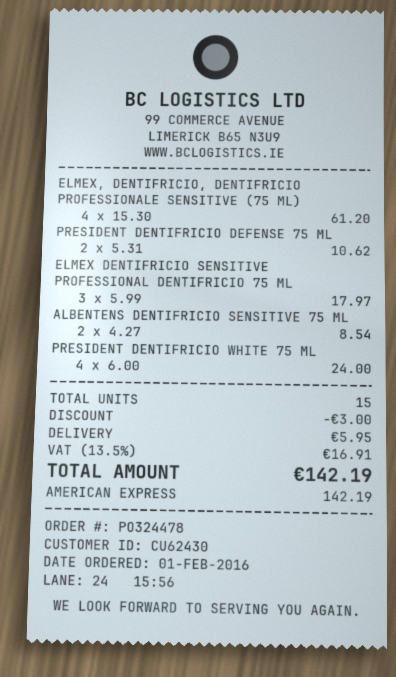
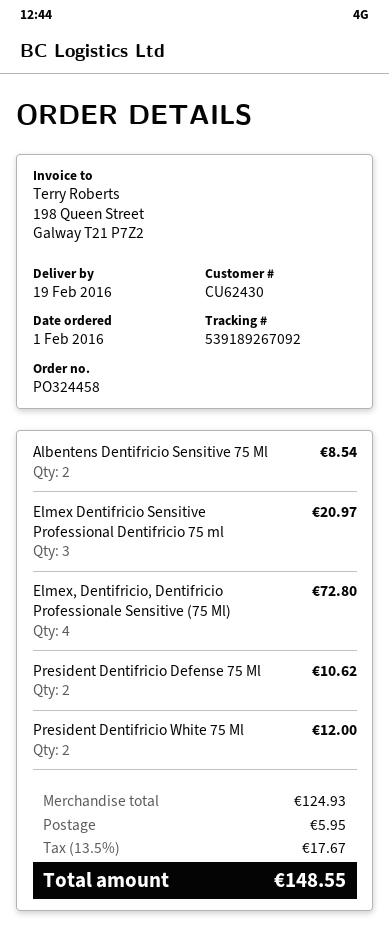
order number: PO324478 -> PO324458
ELMEX, DENTIFRICIO, DENTIFRICIO PROFESSIONALE SENSITIVE (75 ML): 4 for 61.20 -> 4 for 72.80
ELMEX DENTIFRICIO SENSITIVE PROFESSIONAL DENTIFRICIO 75 ML: 3 for 17.97 -> 3 for 20.97
PRESIDENT DENTIFRICIO WHITE 75 ML: 4 for 24.00 -> 2 for 12.00
discount: 3.00 -> none
tax: 13.5% = 16.91 -> 13.5% = 17.67
total: 142.19 -> 148.55

